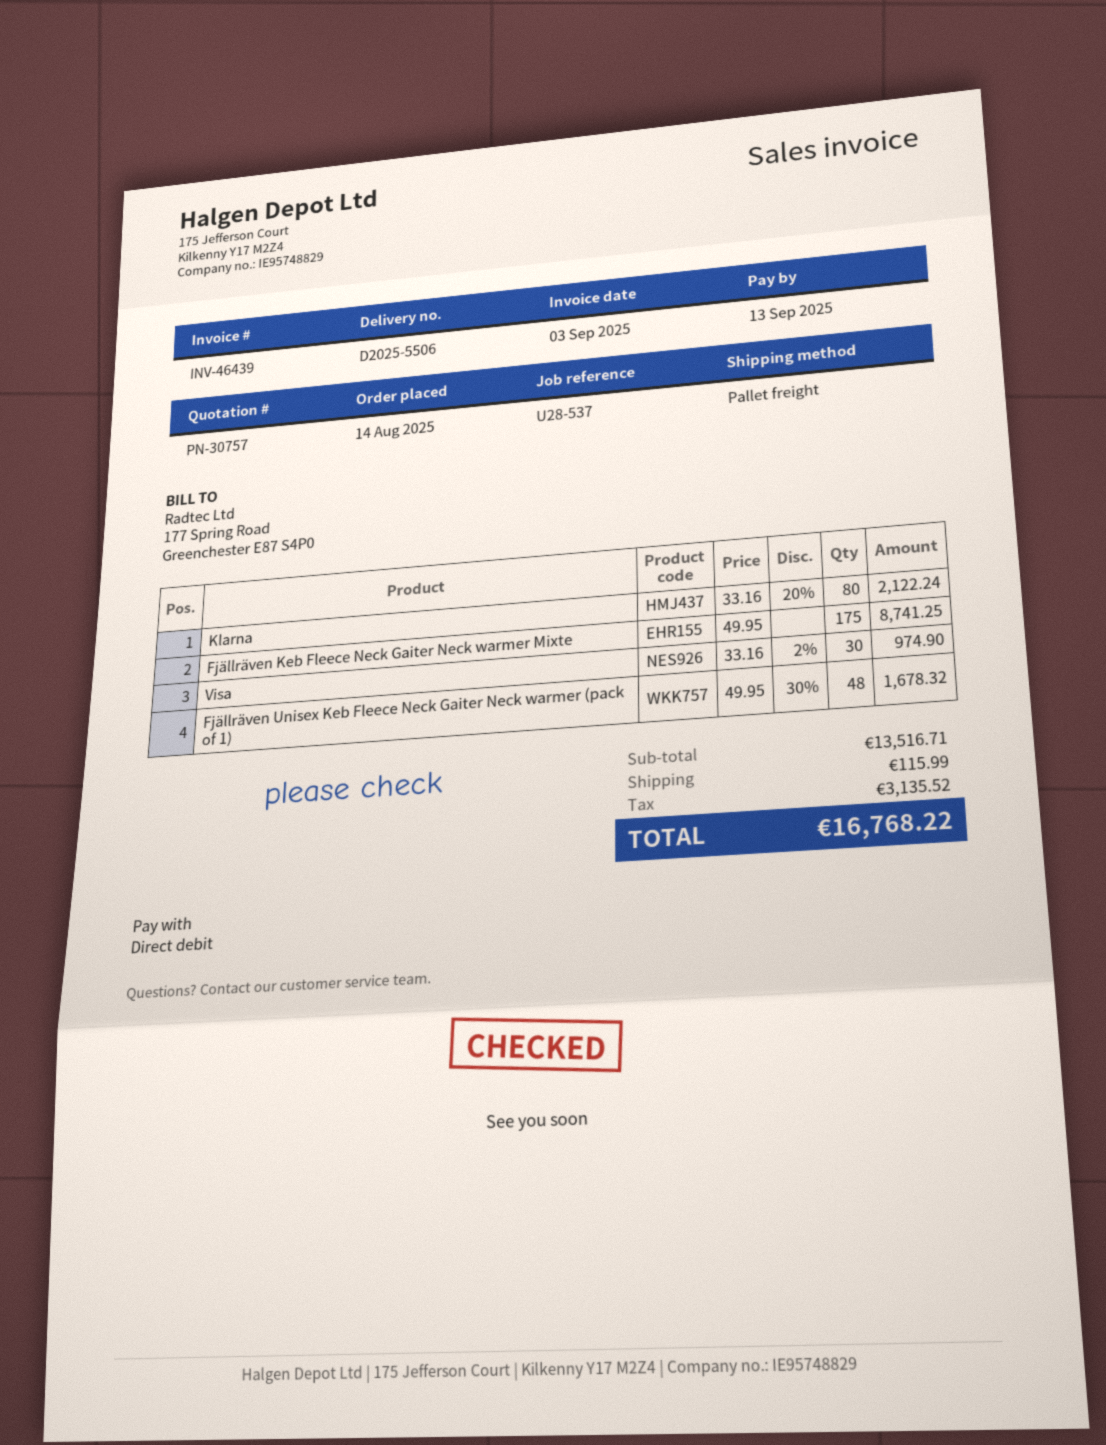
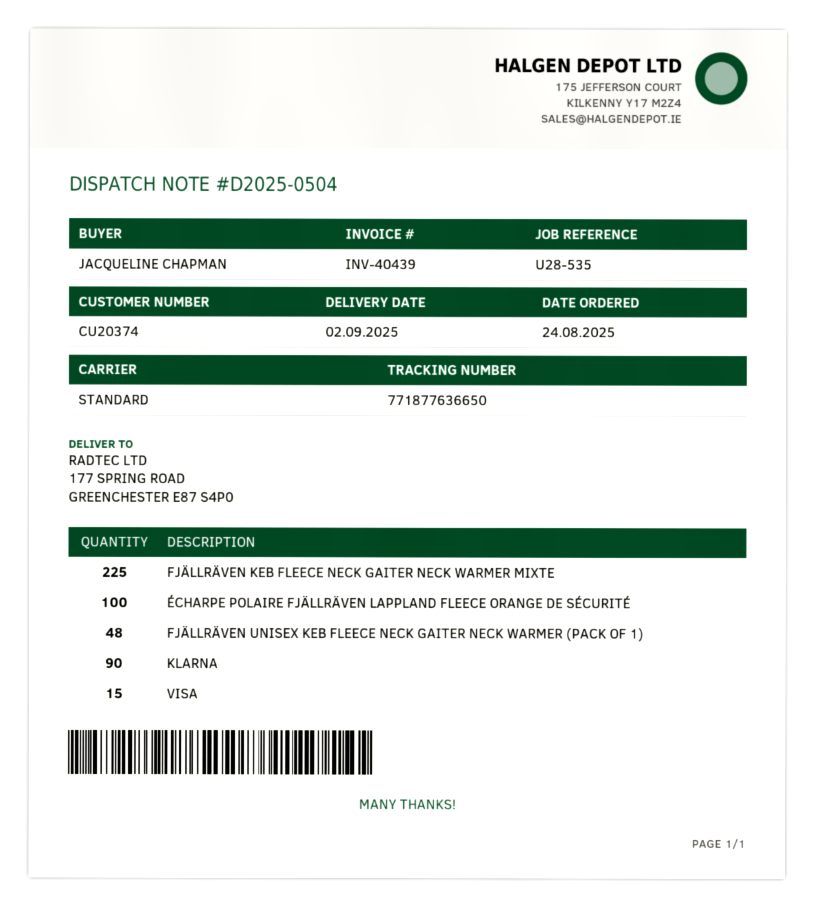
order date: 2025-08-14 -> 2025-08-24
delivery note number: D2025-5506 -> D2025-0504
invoice number: INV-46439 -> INV-40439
reference: U28-537 -> U28-535
shipping method: pallet freight -> standard
Klarna: 80 -> 90
Fjällräven Keb Fleece Neck Gaiter Neck warmer Mixte: 175 -> 225
Visa: 30 -> 15
ÉCHARPE POLAIRE FJÄLLRÄVEN LAPPLAND FLEECE ORANGE DE SÉCURITÉ: none -> 100

